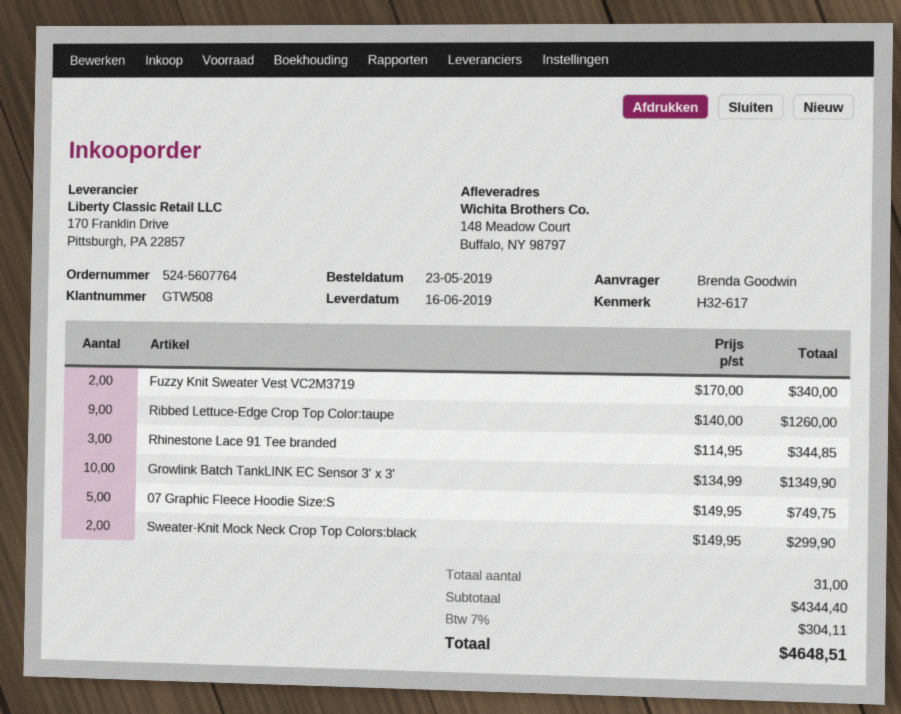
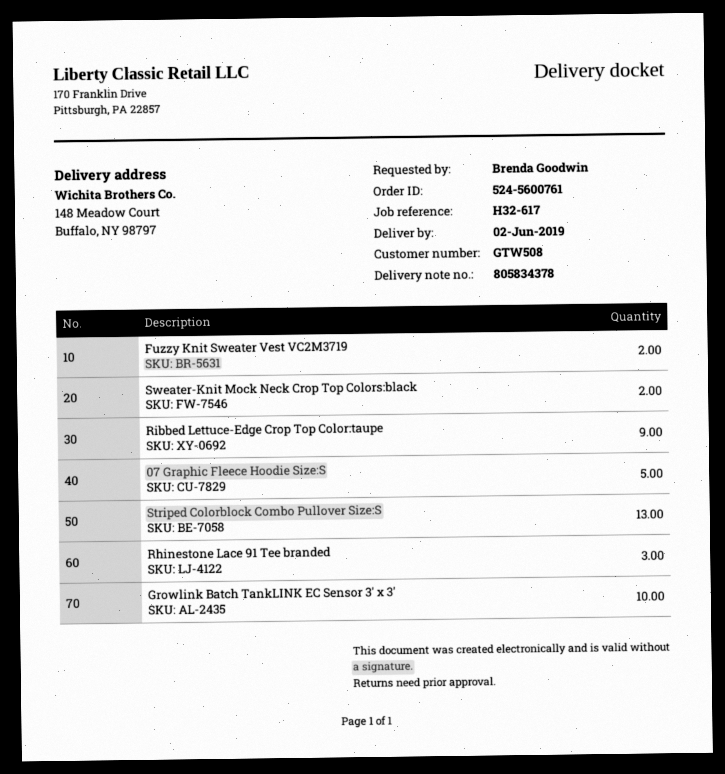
order number: 524-5607764 -> 524-5600761
delivery date: 2019-06-16 -> 2019-06-02
Striped Colorblock Combo Pullover Size:S: none -> 13

